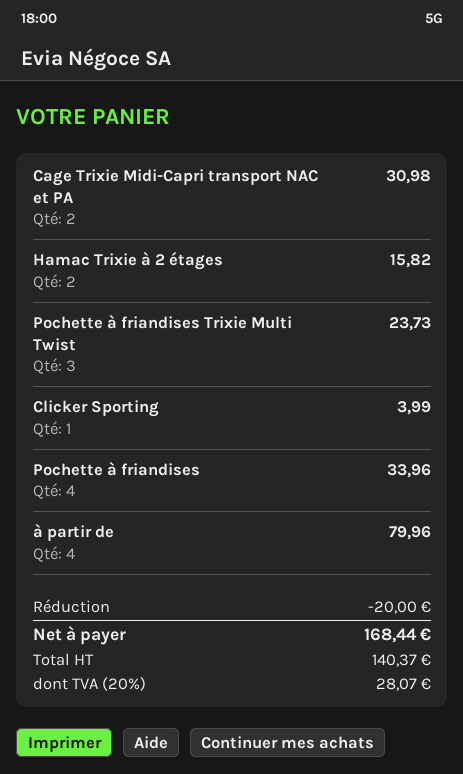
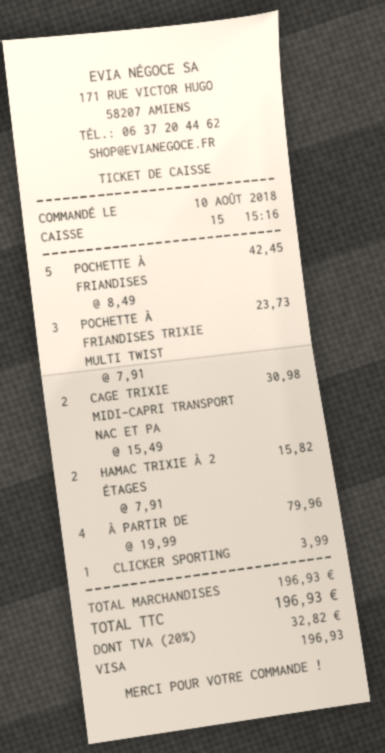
Pochette à friandises: 4 for 33.96 -> 5 for 42.45
discount: 20.00 -> none
tax: 20% = 28.07 -> 20% = 32.82
total: 168.44 -> 196.93

